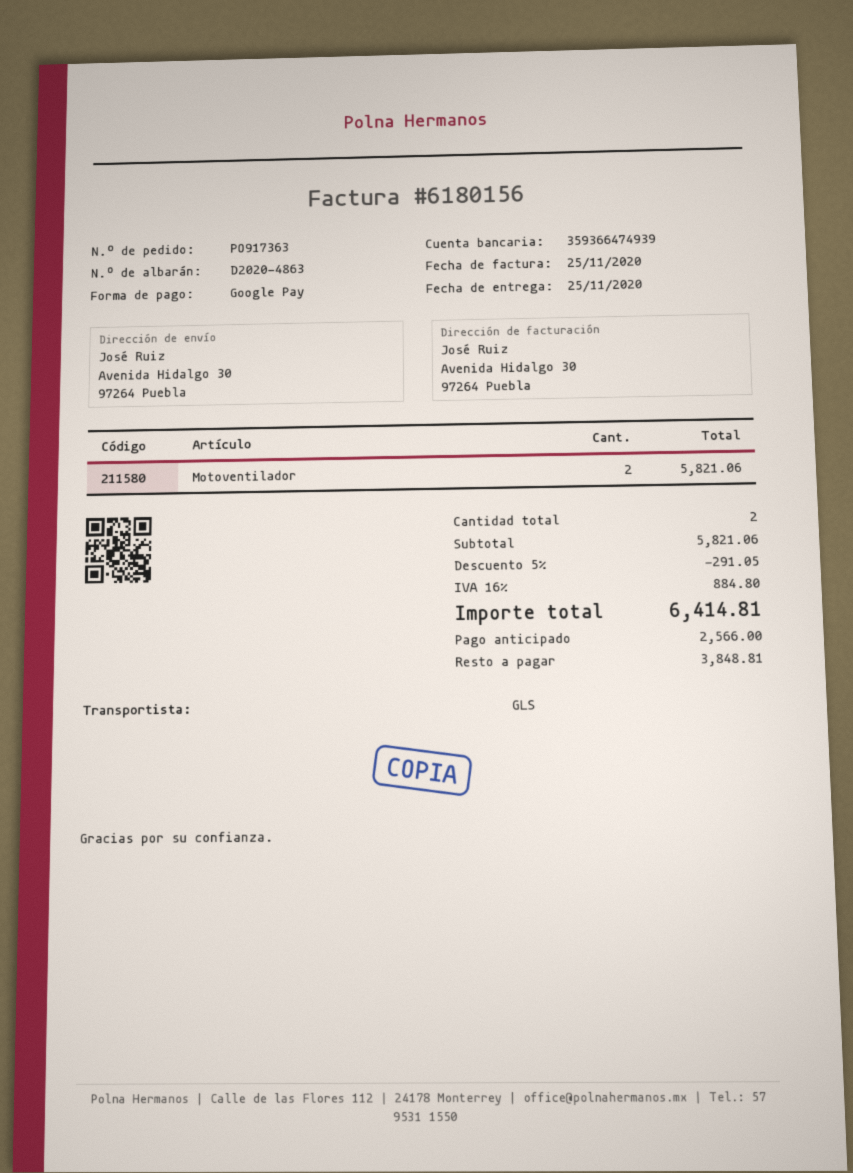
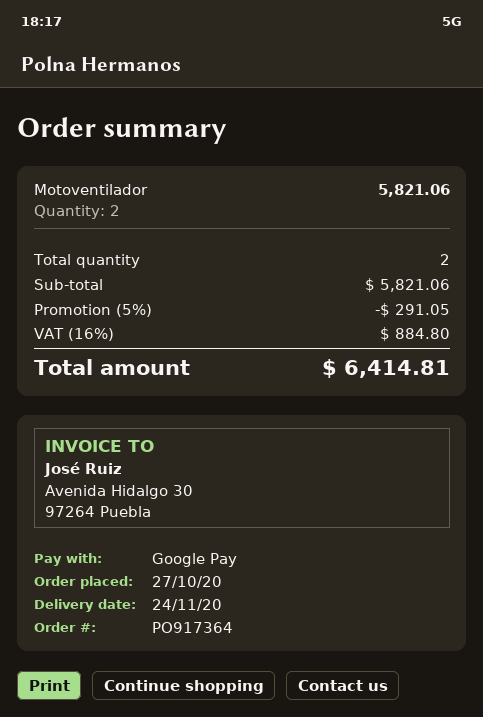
order number: PO917363 -> PO917364
delivery date: 2020-11-25 -> 2020-11-24

